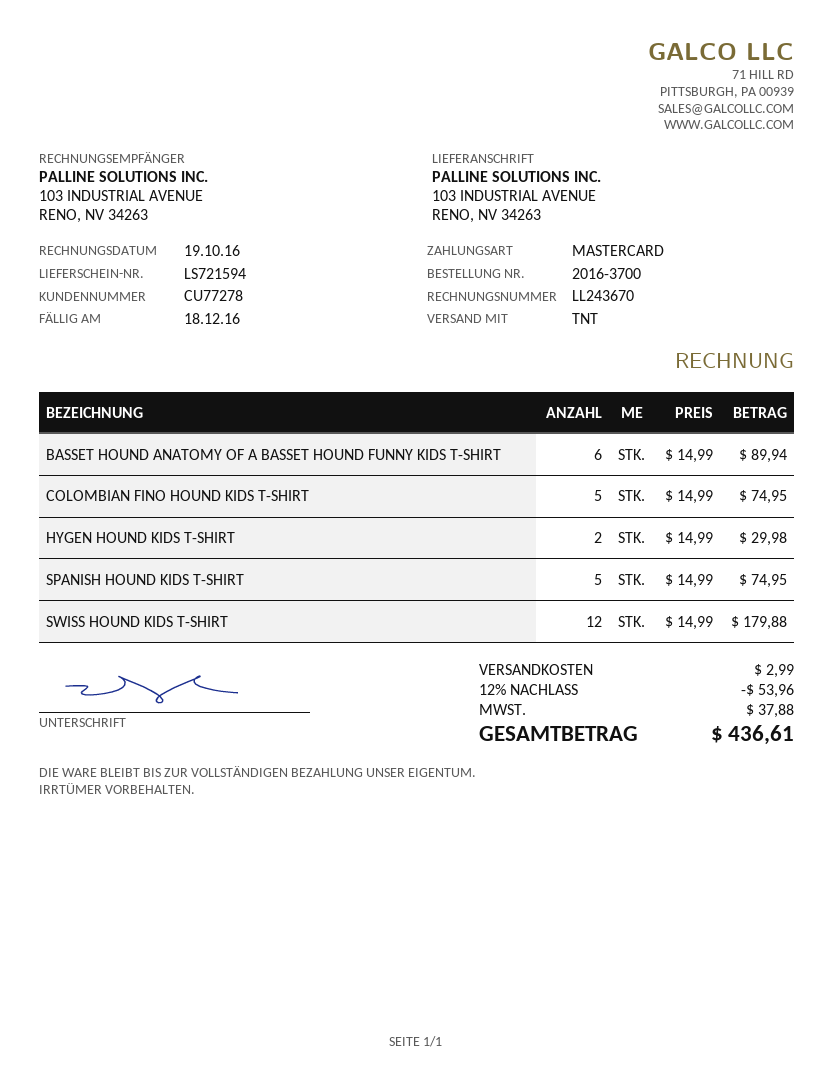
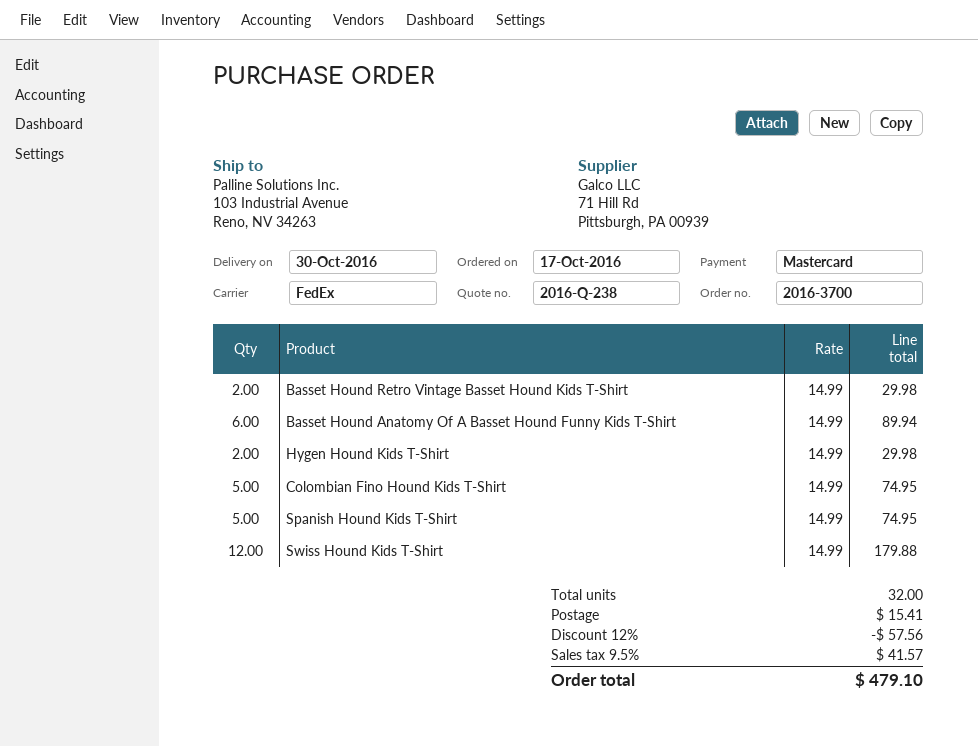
shipping method: TNT -> FedEx
Basset Hound Retro Vintage Basset Hound Kids T-Shirt: none -> 2 x 14.99 = 29.98
discount: 12% = 53.96 -> 12% = 57.56
shipping: 2.99 -> 15.41
tax: 37.88 -> 41.57
total: 436.61 -> 479.10

